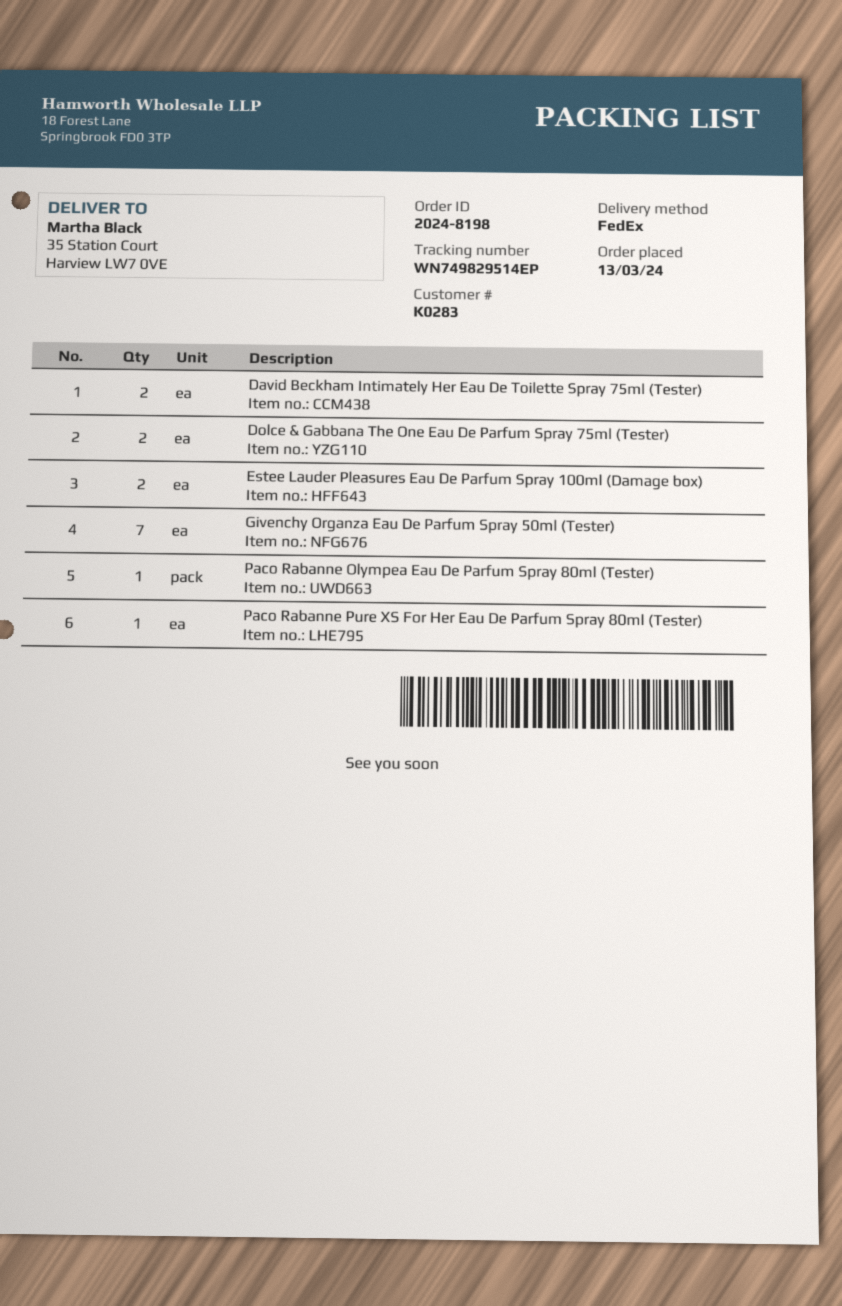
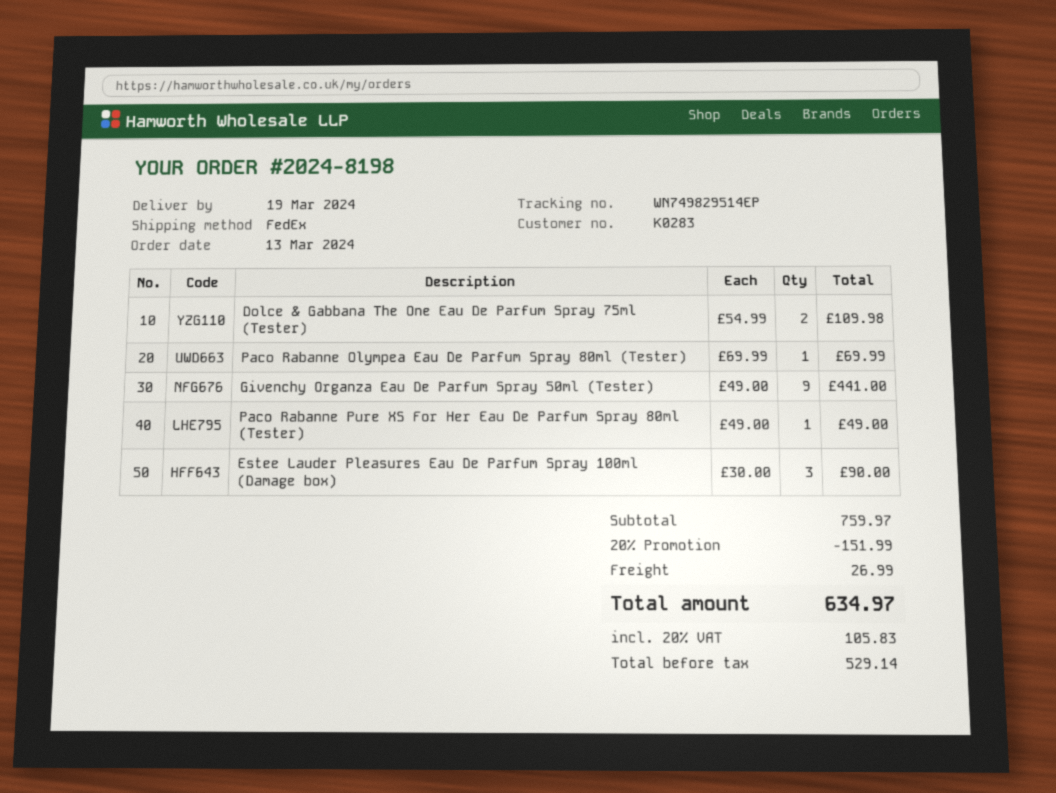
David Beckham Intimately Her Eau De Toilette Spray 75ml (Tester): 2 -> none
Estee Lauder Pleasures Eau De Parfum Spray 100ml (Damage box): 2 -> 3
Givenchy Organza Eau De Parfum Spray 50ml (Tester): 7 -> 9

